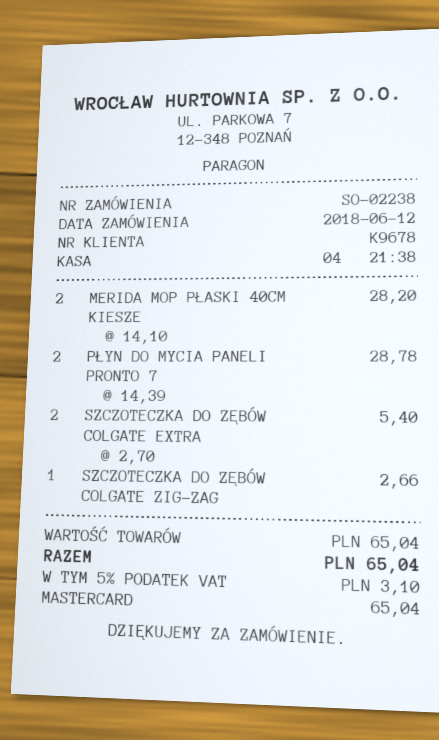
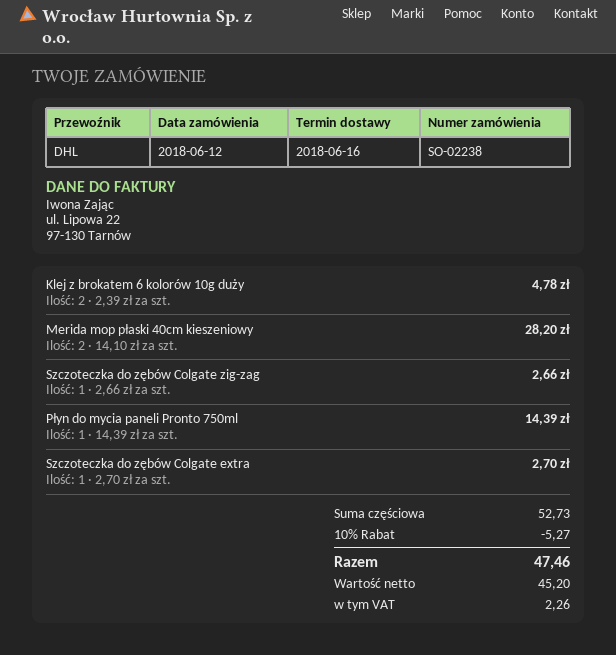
PŁYN DO MYCIA PANELI PRONTO 7: 2 x 14.39 = 28.78 -> 1 x 14.39 = 14.39
SZCZOTECZKA DO ZĘBÓW COLGATE EXTRA: 2 x 2.70 = 5.40 -> 1 x 2.70 = 2.70
Klej z brokatem 6 kolorów 10g duży: none -> 2 x 2.39 = 4.78
subtotal: 65.04 -> 52.73
discount: none -> 10% = 5.27
tax: 3.10 -> 2.26
total: 65.04 -> 47.46

